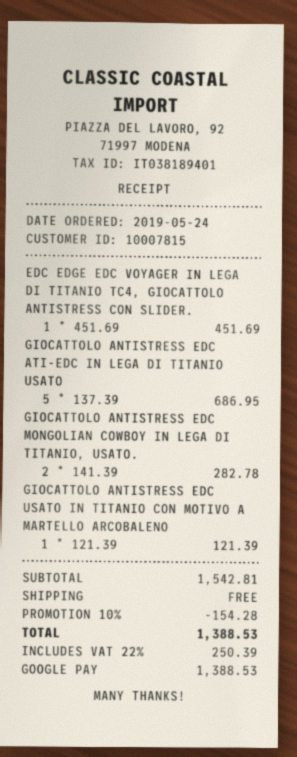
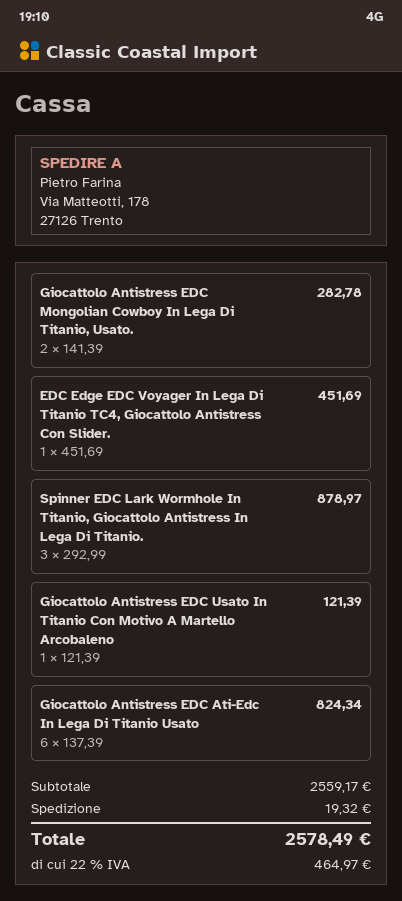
GIOCATTOLO ANTISTRESS EDC ATI-EDC IN LEGA DI TITANIO USATO: 5 x 137.39 = 686.95 -> 6 x 137.39 = 824.34
Spinner EDC Lark Wormhole In Titanio, Giocattolo Antistress In Lega Di Titanio.: none -> 3 x 292.99 = 878.97
subtotal: 1542.81 -> 2559.17
discount: 10% = 154.28 -> none
shipping: 0.00 -> 19.32
tax: 22% = 250.39 -> 22% = 464.97
total: 1388.53 -> 2578.49

